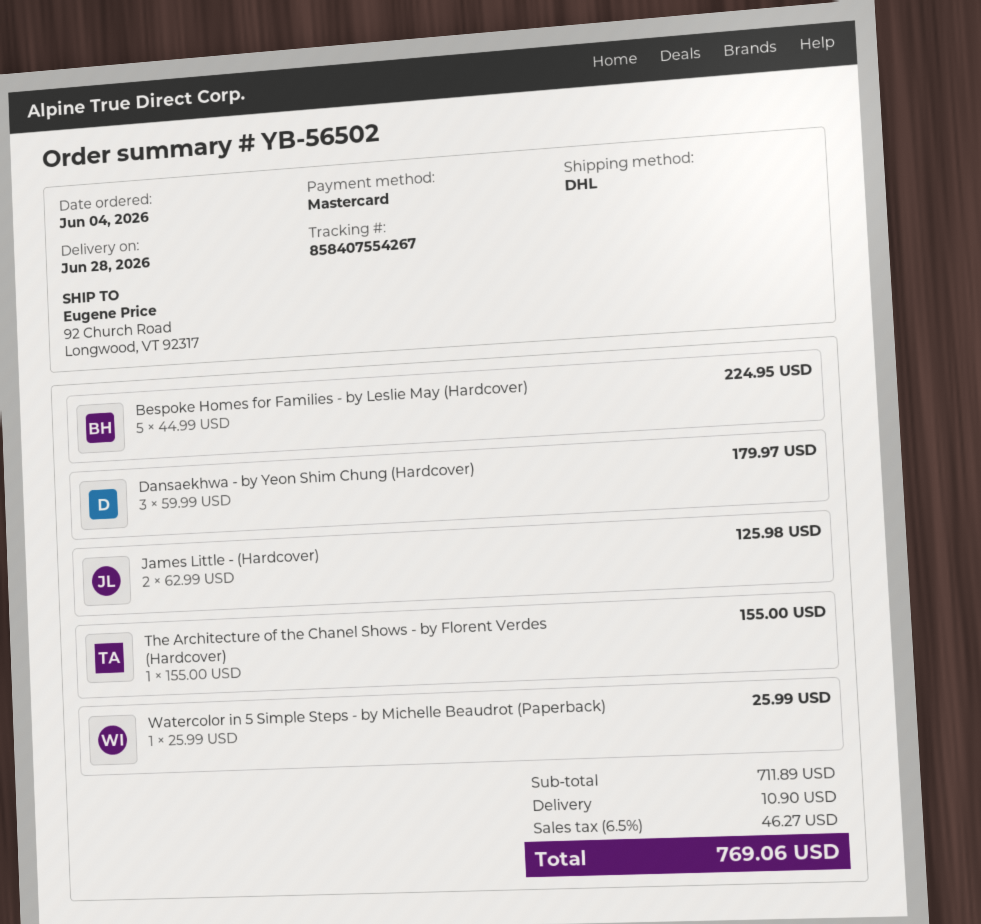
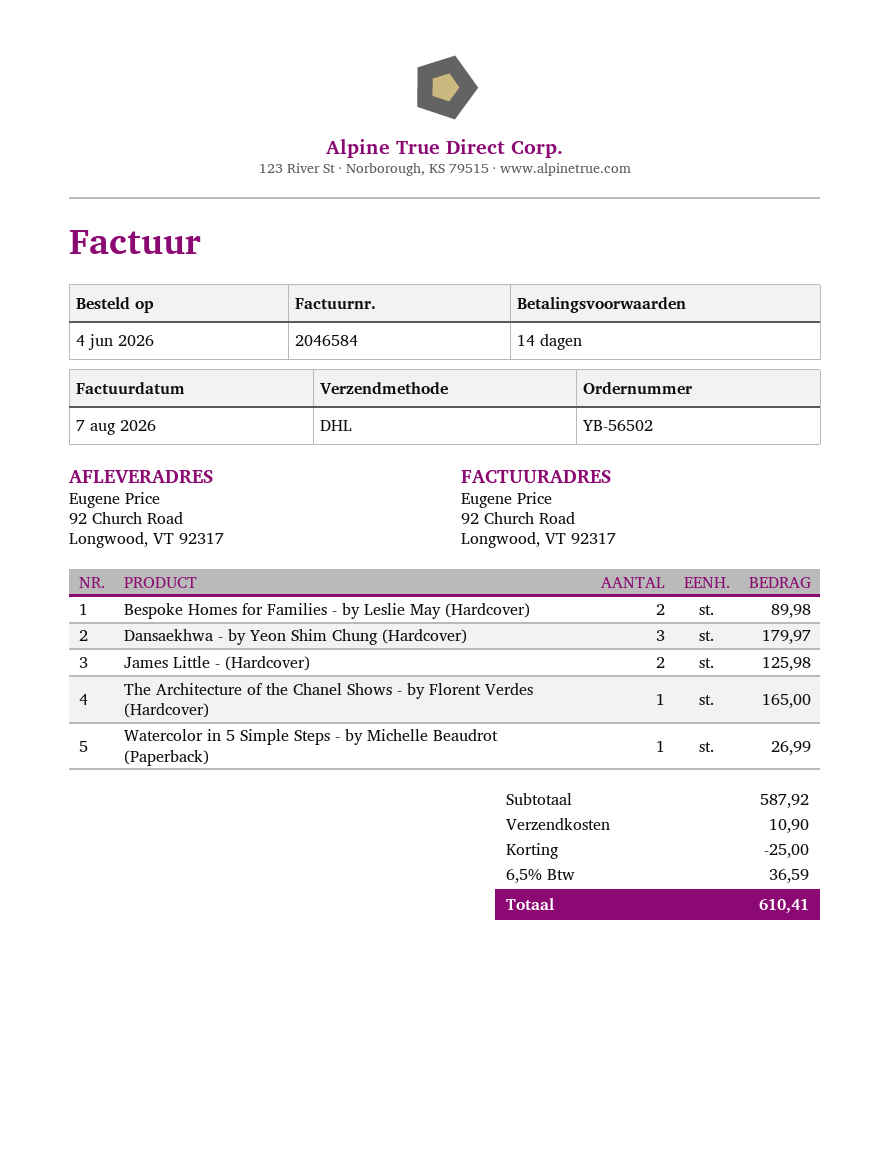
Bespoke Homes for Families - by Leslie May (Hardcover): 5 for 224.95 -> 2 for 89.98
The Architecture of the Chanel Shows - by Florent Verdes (Hardcover): 1 for 155.00 -> 1 for 165.00
Watercolor in 5 Simple Steps - by Michelle Beaudrot (Paperback): 1 for 25.99 -> 1 for 26.99
subtotal: 711.89 -> 587.92
discount: none -> 25.00
tax: 6.5% = 46.27 -> 6.5% = 36.59
total: 769.06 -> 610.41

